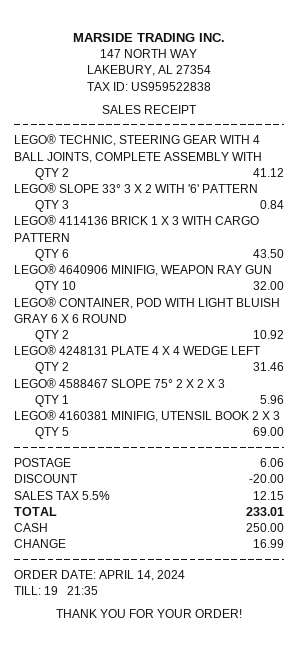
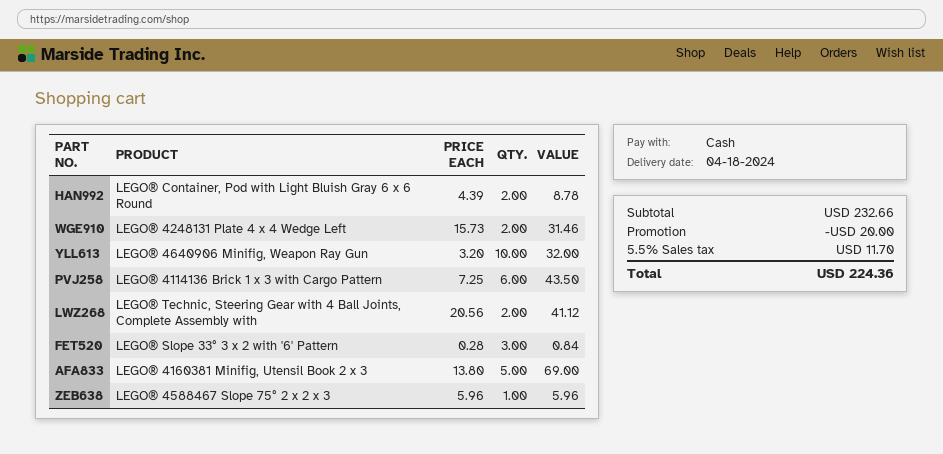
LEGO® CONTAINER, POD WITH LIGHT BLUISH GRAY 6 X 6 ROUND: 2 for 10.92 -> 2 for 8.78
shipping: 6.06 -> none
tax: 5.5% = 12.15 -> 5.5% = 11.70
total: 233.01 -> 224.36

